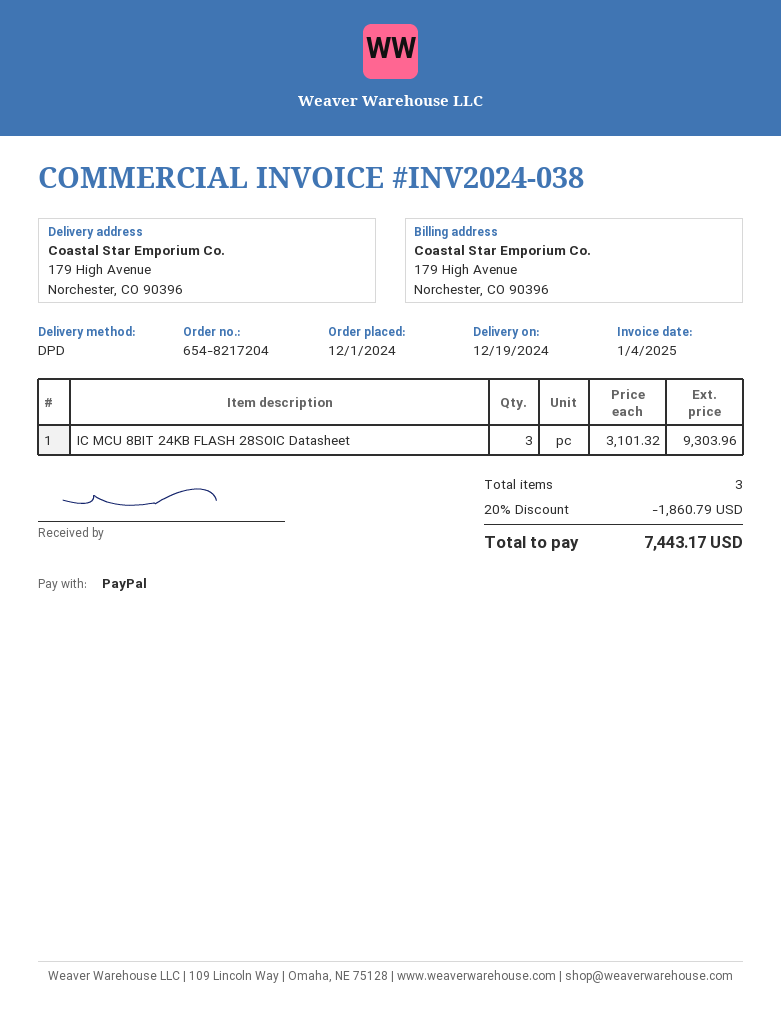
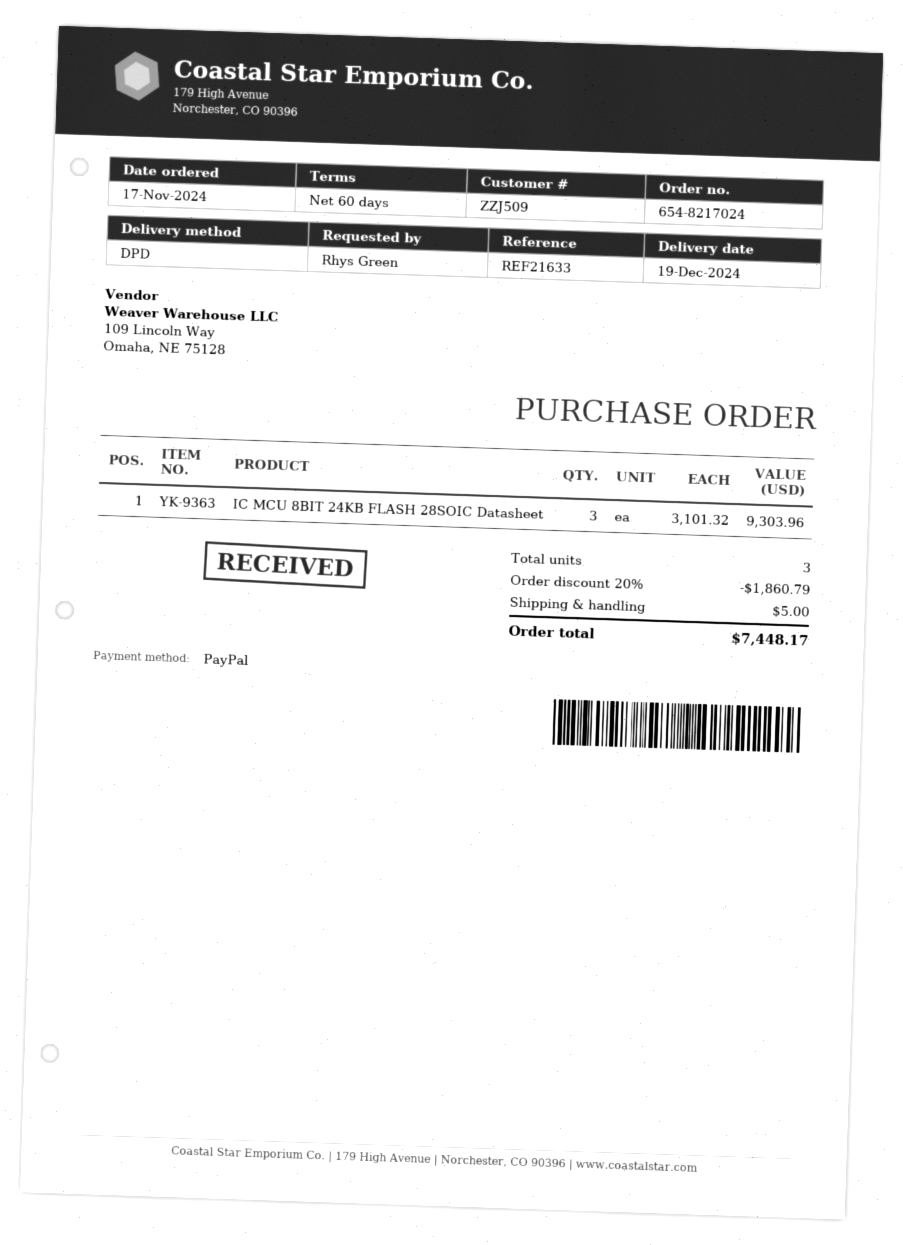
order number: 654-8217204 -> 654-8217024
order date: 2024-12-01 -> 2024-11-17
shipping: none -> 5.00
total: 7443.17 -> 7448.17

